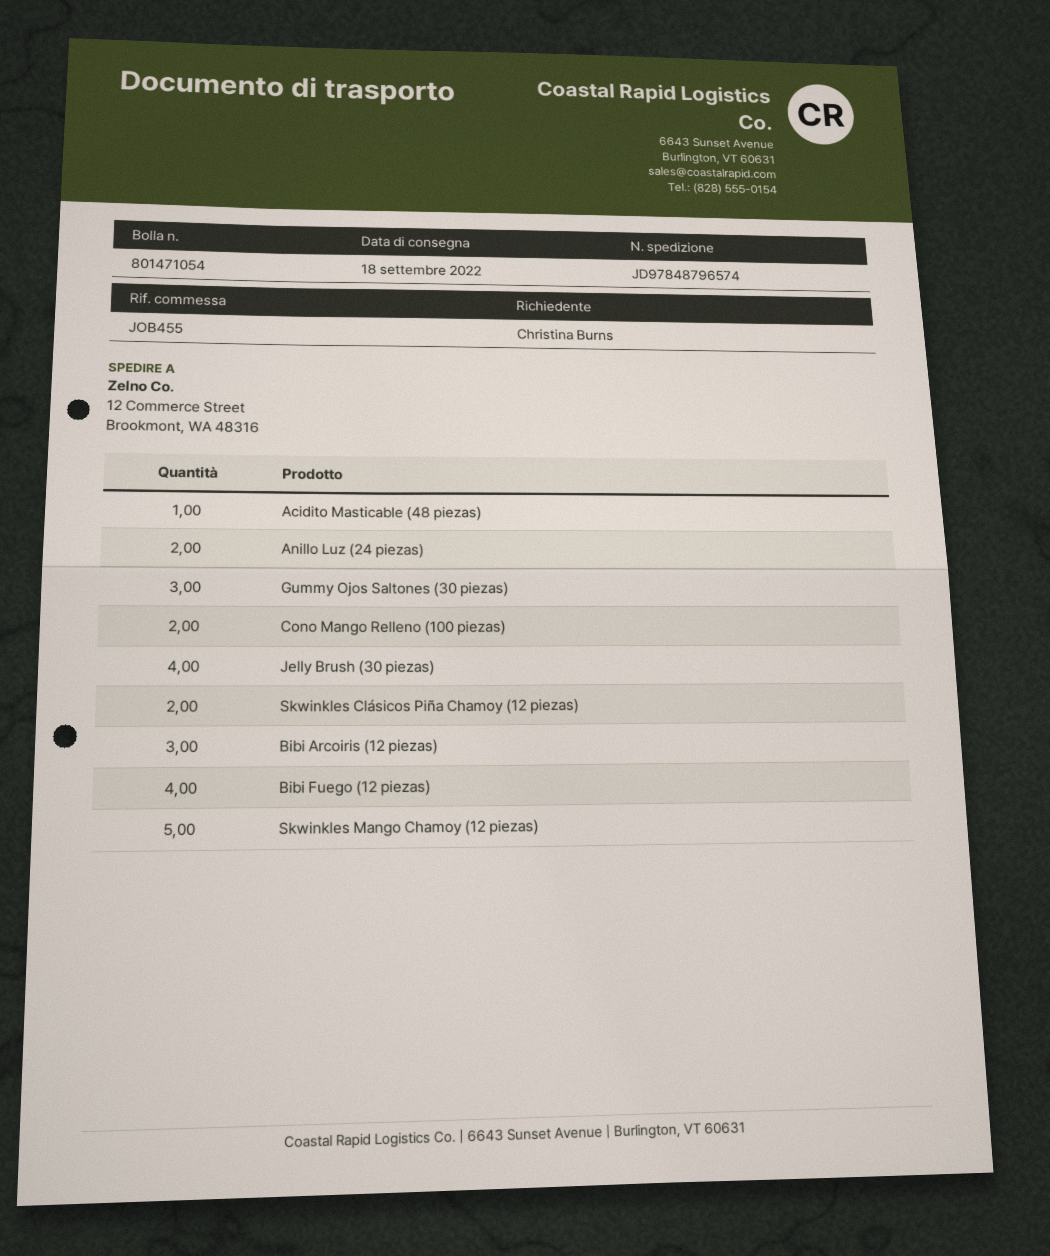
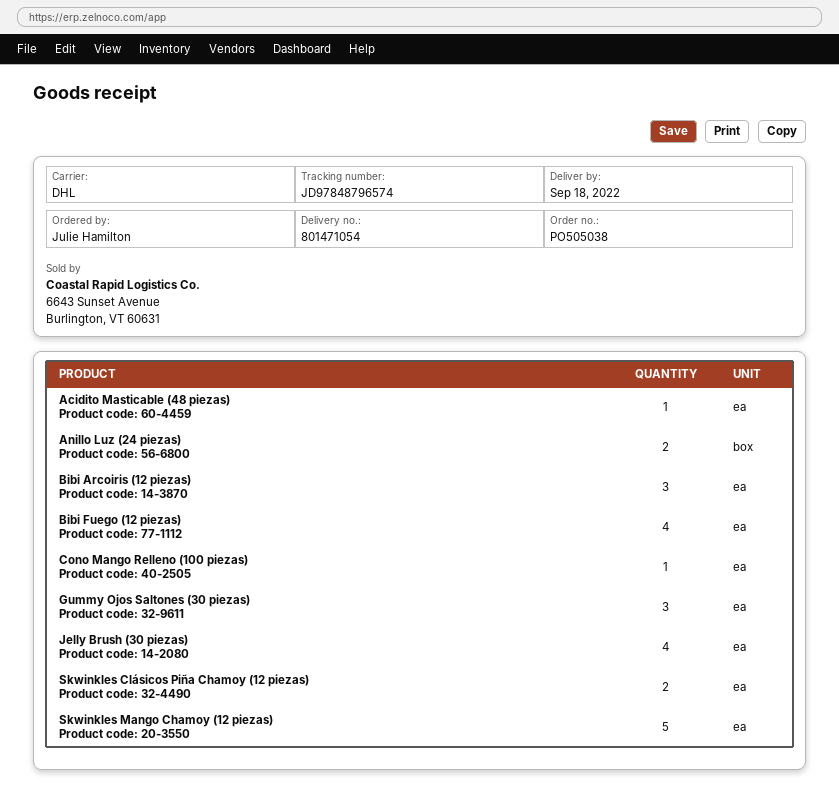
ordered by: Christina Burns -> Julie Hamilton
Cono Mango Relleno (100 piezas): 2 -> 1

